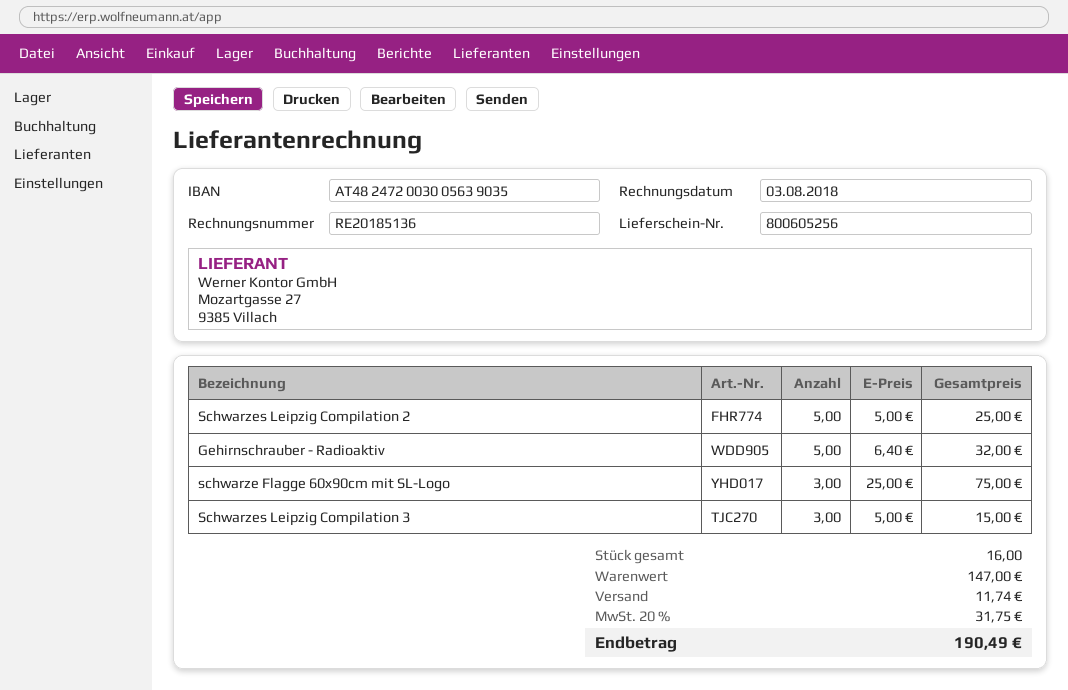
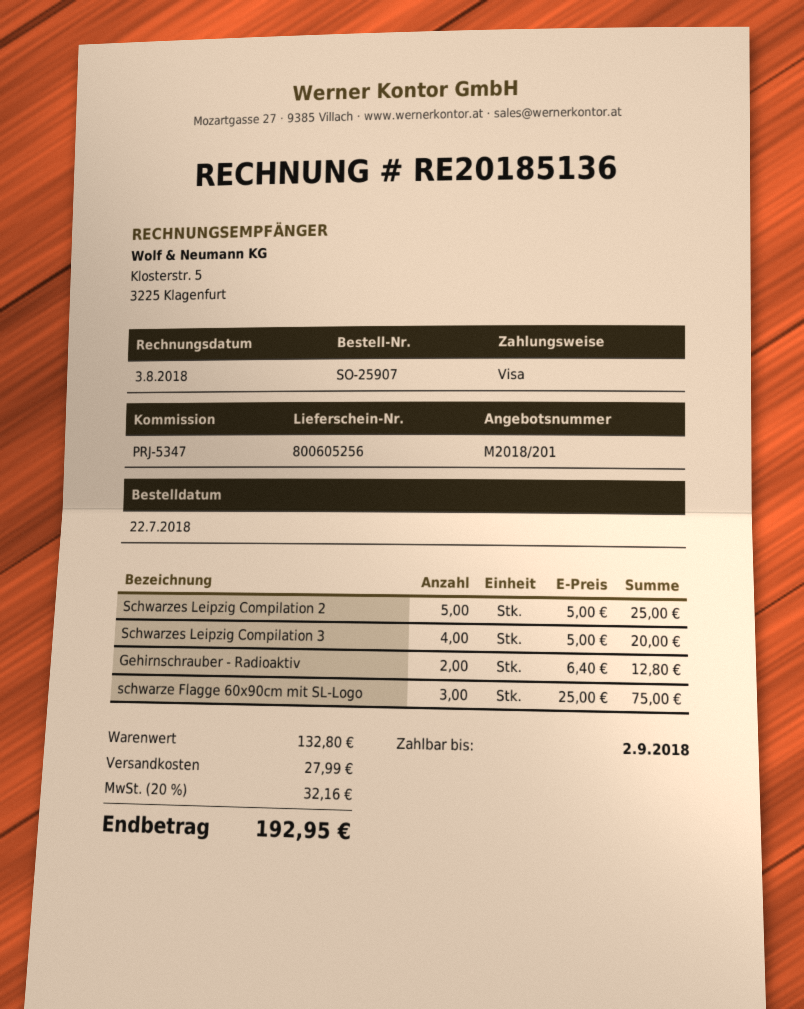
Gehirnschrauber - Radioaktiv: 5 x 6.40 = 32.00 -> 2 x 6.40 = 12.80
Schwarzes Leipzig Compilation 3: 3 x 5.00 = 15.00 -> 4 x 5.00 = 20.00
subtotal: 147.00 -> 132.80
shipping: 11.74 -> 27.99
tax: 20% = 31.75 -> 20% = 32.16
total: 190.49 -> 192.95

